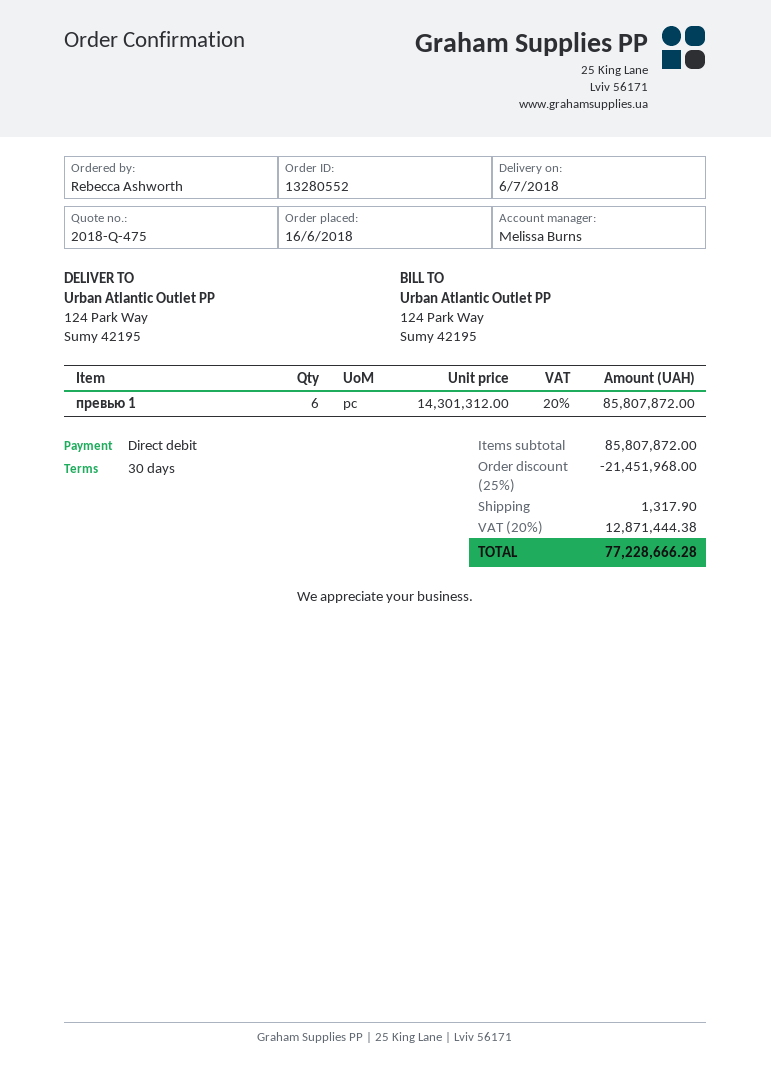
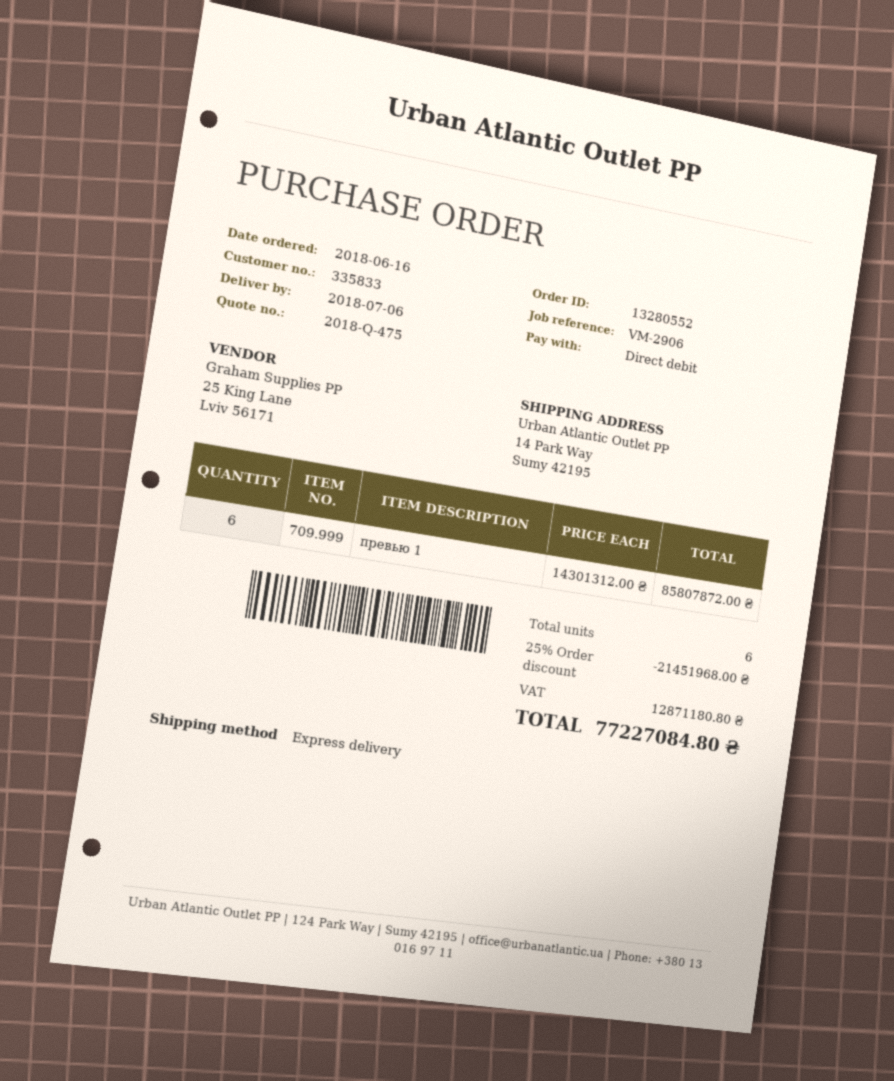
ship to: 124 Park Way, Sumy 42195 -> 14 Park Way, Sumy 42195
shipping: 1317.90 -> none
tax: 12871444.38 -> 12871180.80
total: 77228666.28 -> 77227084.80

